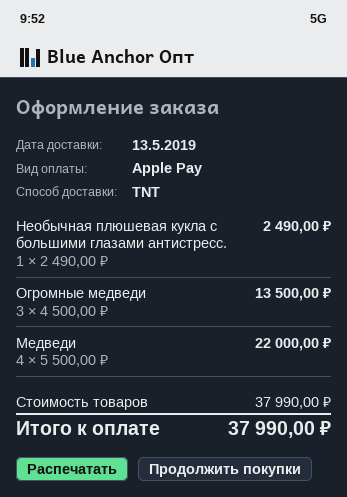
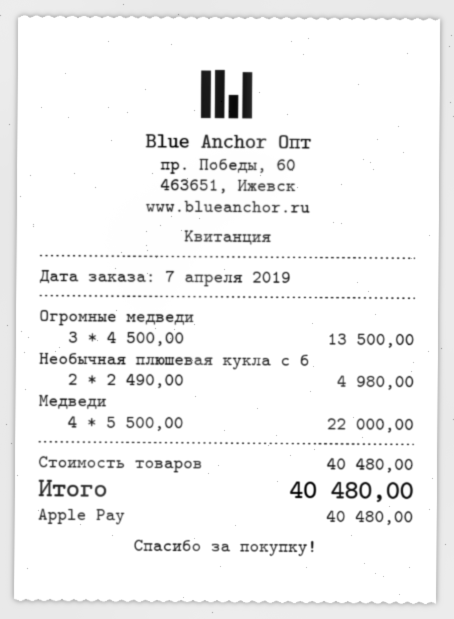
Необычная плюшевая кукла с большими глазами антистресс.: 1 x 2490.00 = 2490.00 -> 2 x 2490.00 = 4980.00
subtotal: 37990.00 -> 40480.00
total: 37990.00 -> 40480.00

